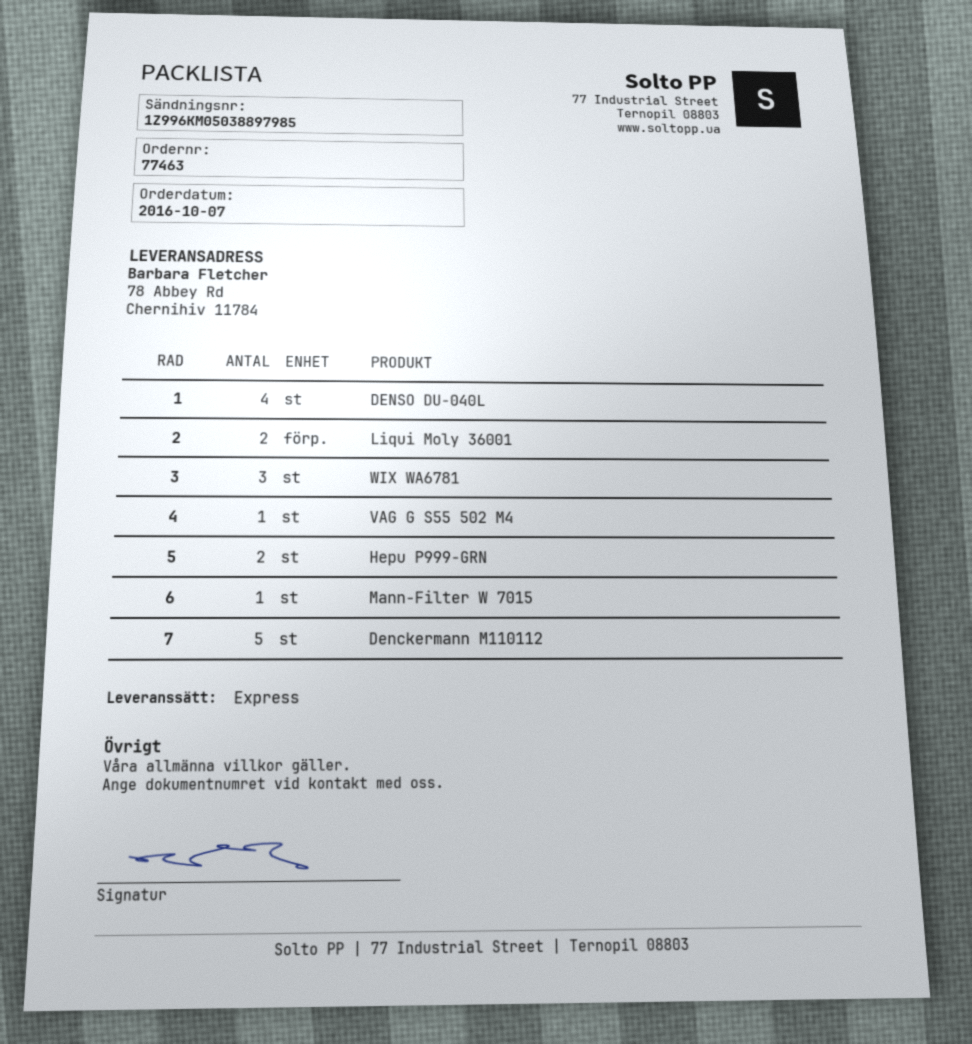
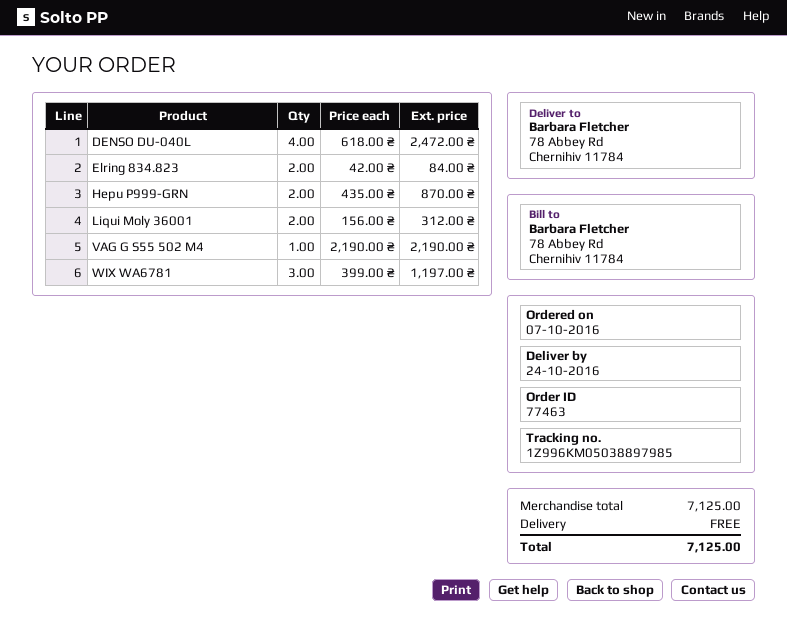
Mann-Filter W 7015: 1 -> none
Denckermann M110112: 5 -> none
Elring 834.823: none -> 2

